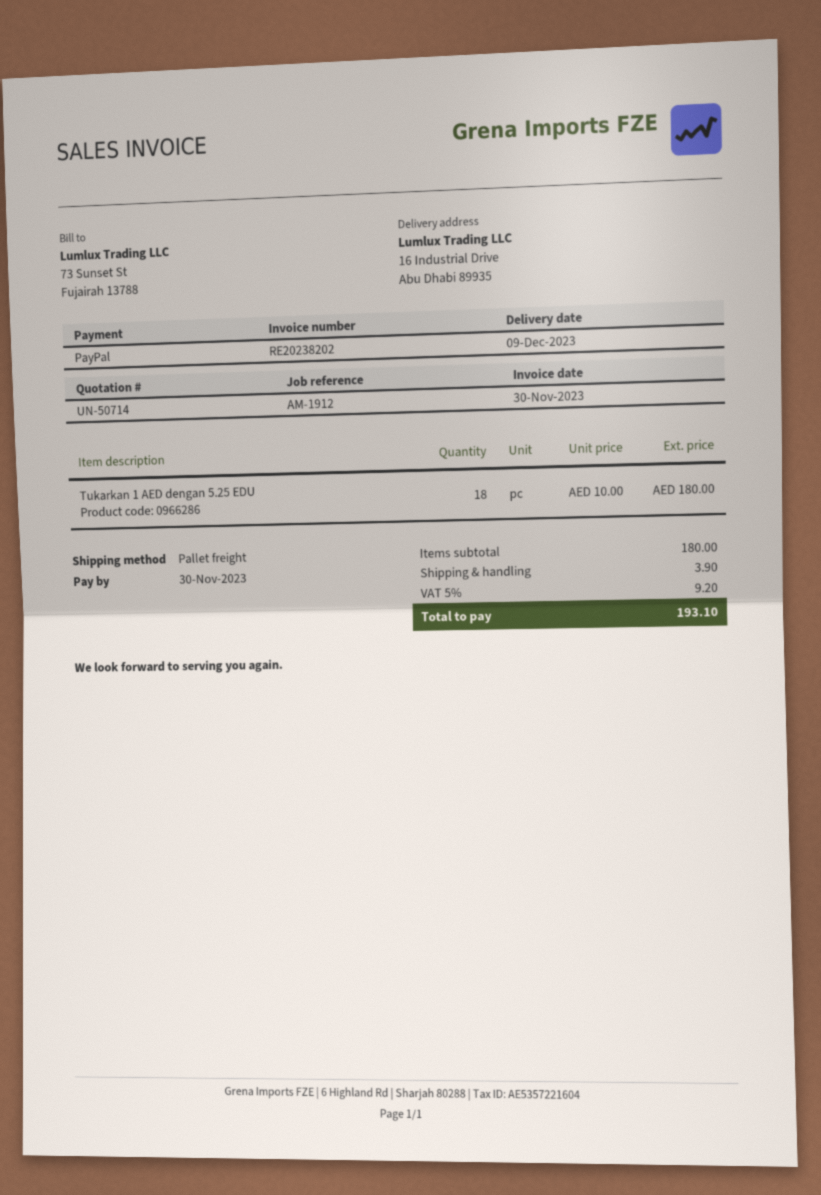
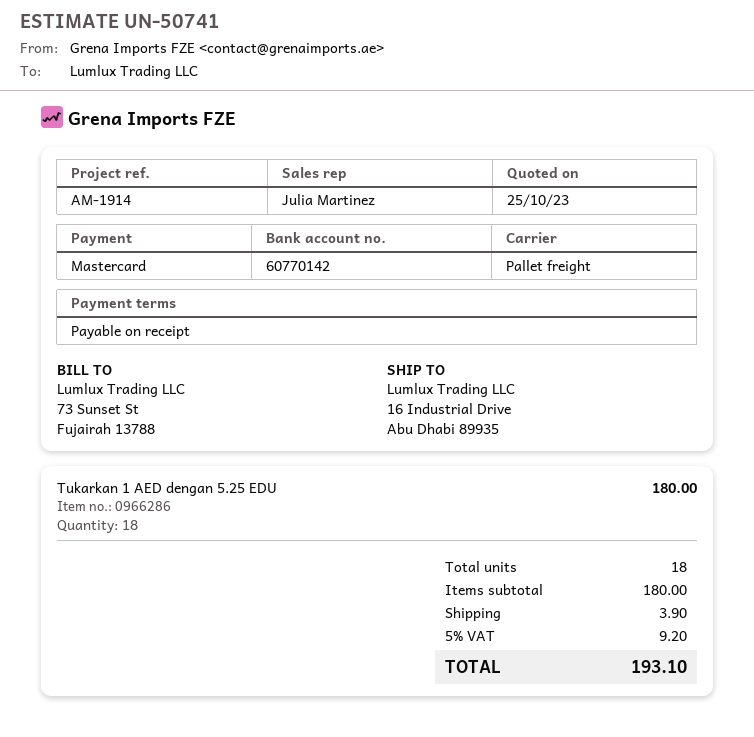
quote number: UN-50714 -> UN-50741
reference: AM-1912 -> AM-1914
payment method: PayPal -> Mastercard

